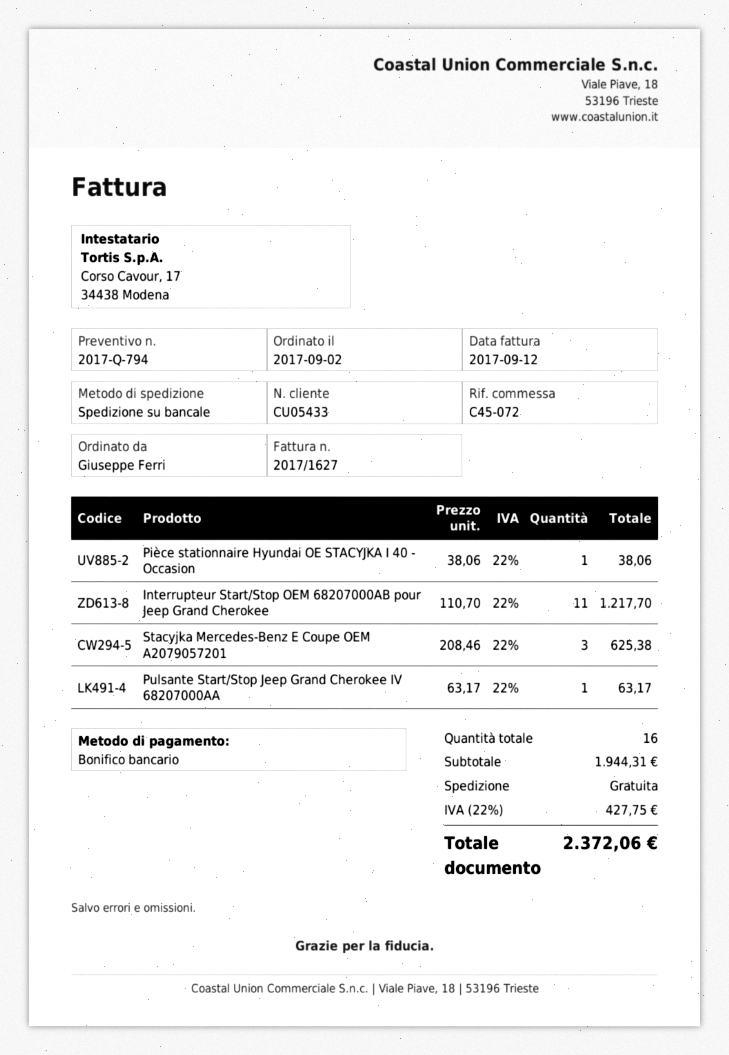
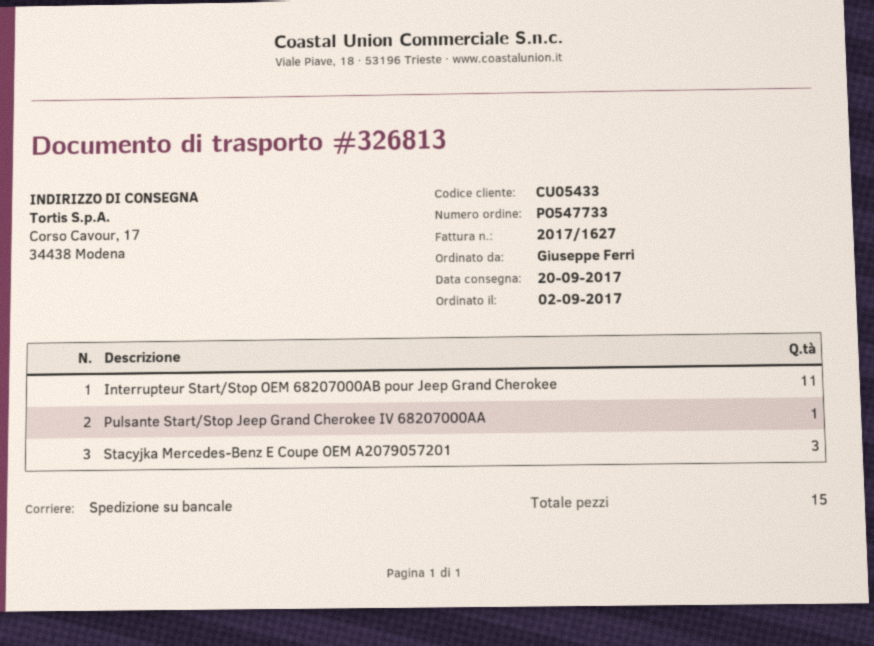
Pièce stationnaire Hyundai OE STACYJKA I 40 - Occasion: 1 -> none
total quantity: 16 -> 15

